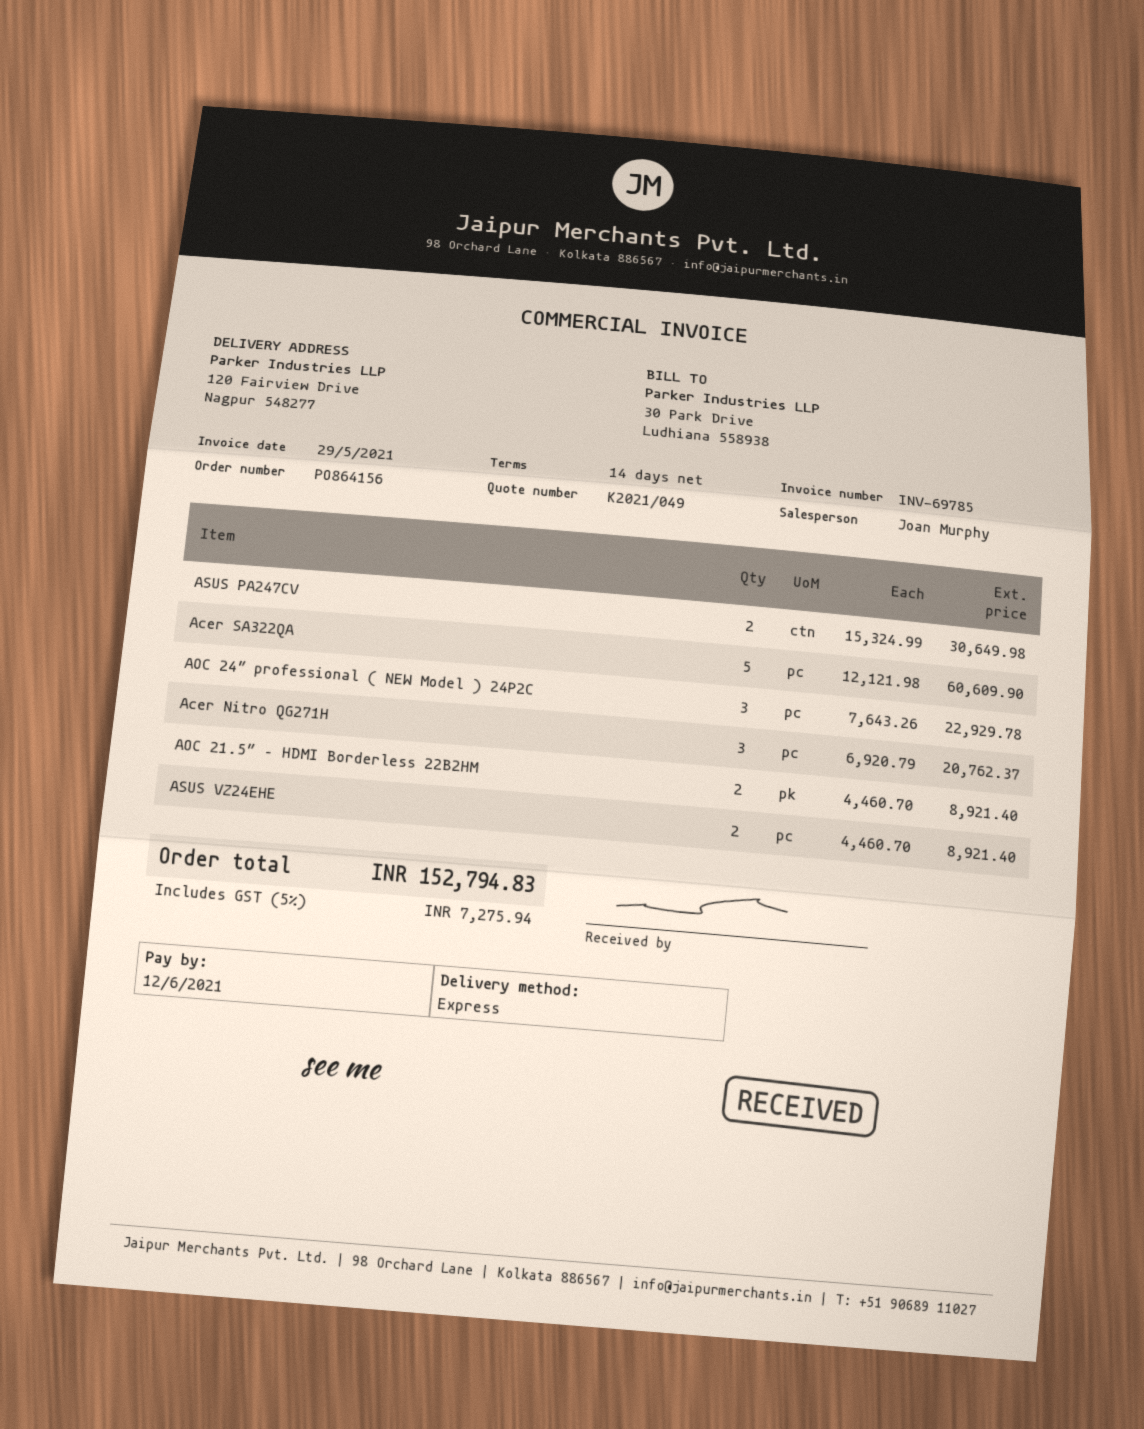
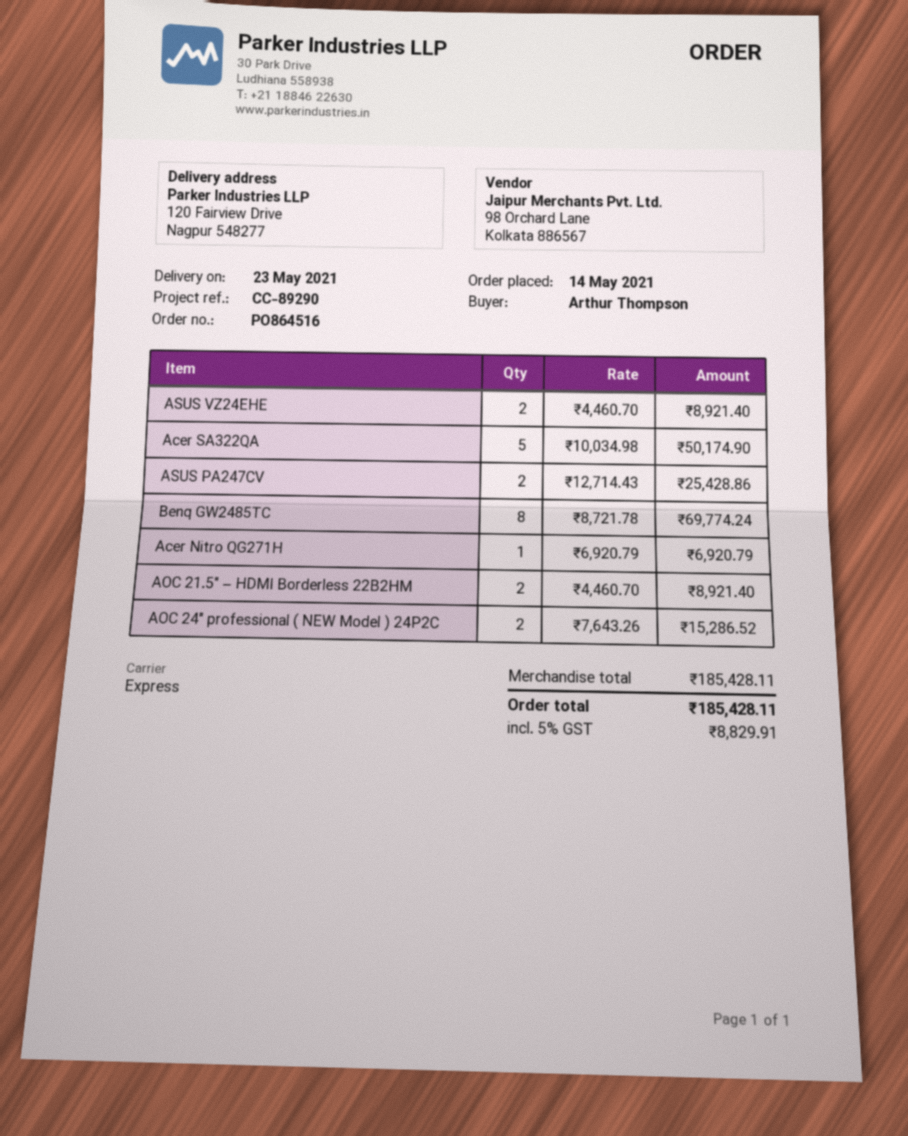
order number: PO864156 -> PO864516
ASUS PA247CV: 2 x 15324.99 = 30649.98 -> 2 x 12714.43 = 25428.86
Acer SA322QA: 5 x 12121.98 = 60609.90 -> 5 x 10034.98 = 50174.90
AOC 24″ professional ( NEW Model ) 24P2C: 3 x 7643.26 = 22929.78 -> 2 x 7643.26 = 15286.52
Acer Nitro QG271H: 3 x 6920.79 = 20762.37 -> 1 x 6920.79 = 6920.79
Benq GW2485TC: none -> 8 x 8721.78 = 69774.24
tax: 5% = 7275.94 -> 5% = 8829.91
total: 152794.83 -> 185428.11

